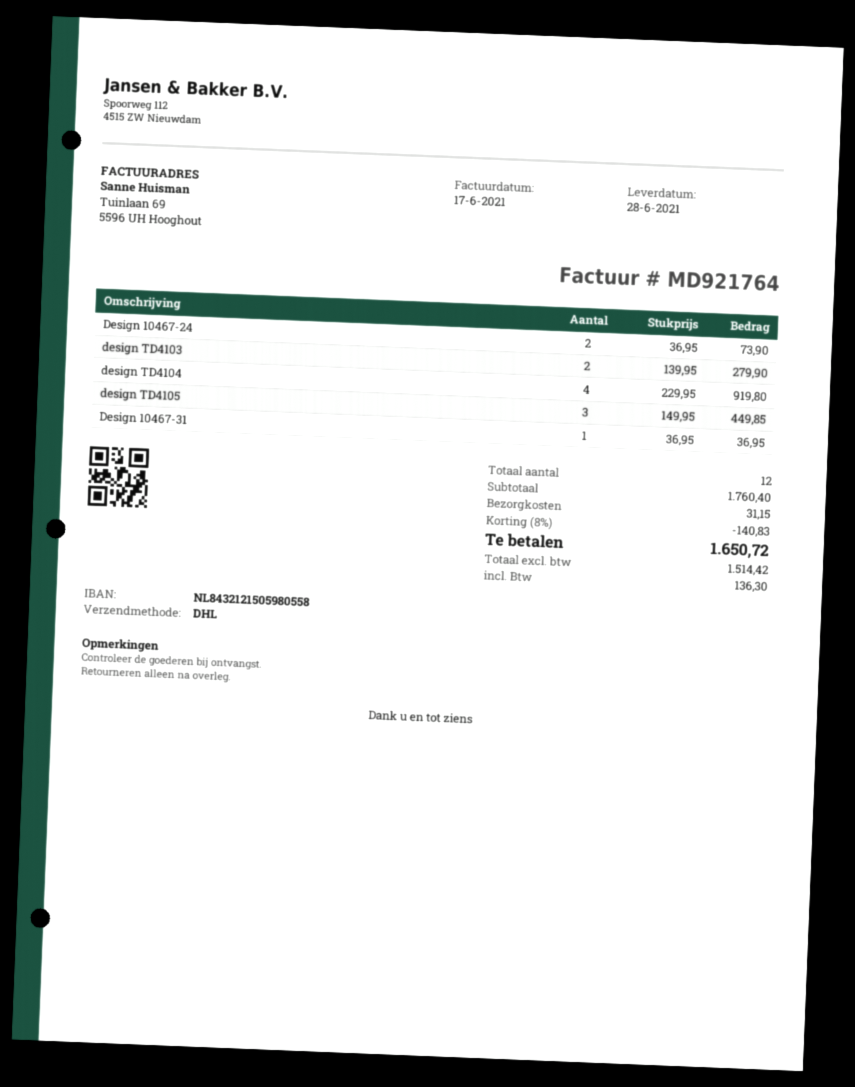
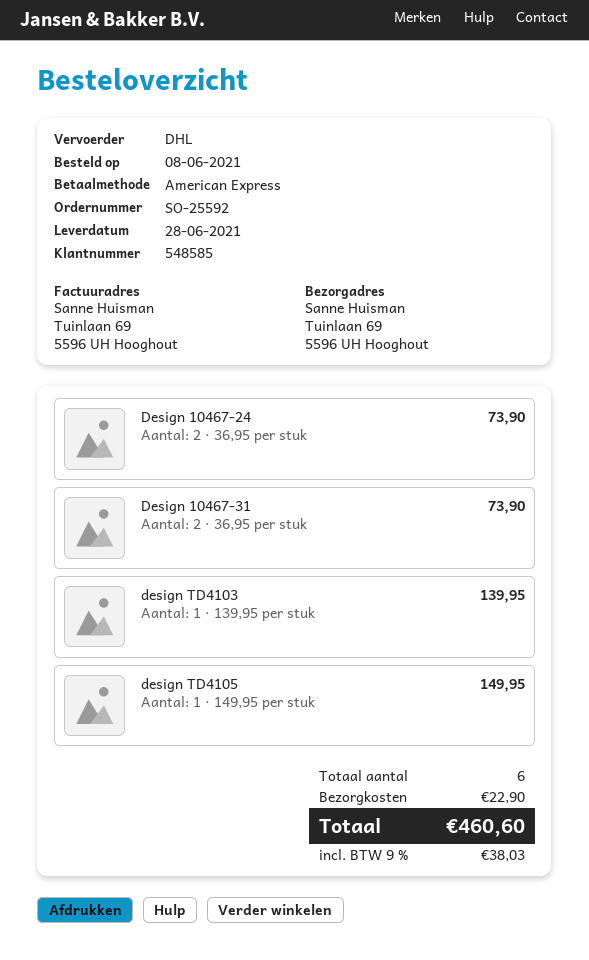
design TD4103: 2 x 139.95 = 279.90 -> 1 x 139.95 = 139.95
design TD4104: 4 x 229.95 = 919.80 -> none
design TD4105: 3 x 149.95 = 449.85 -> 1 x 149.95 = 149.95
Design 10467-31: 1 x 36.95 = 36.95 -> 2 x 36.95 = 73.90
total quantity: 12 -> 6
discount: 8% = 140.83 -> none
shipping: 31.15 -> 22.90
tax: 136.30 -> 38.03
total: 1650.72 -> 460.60

